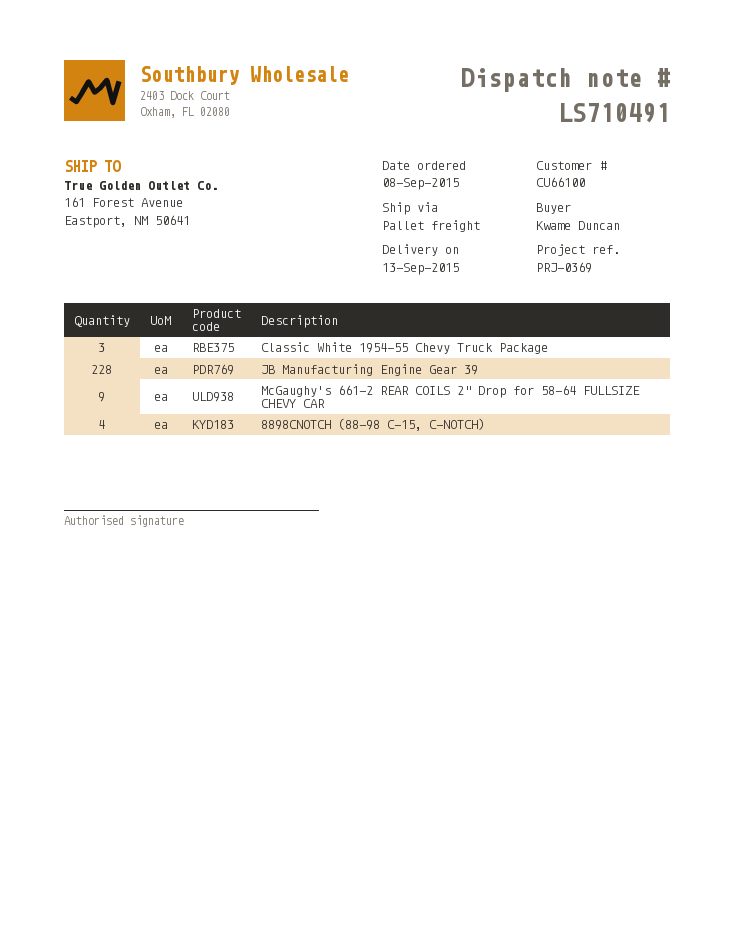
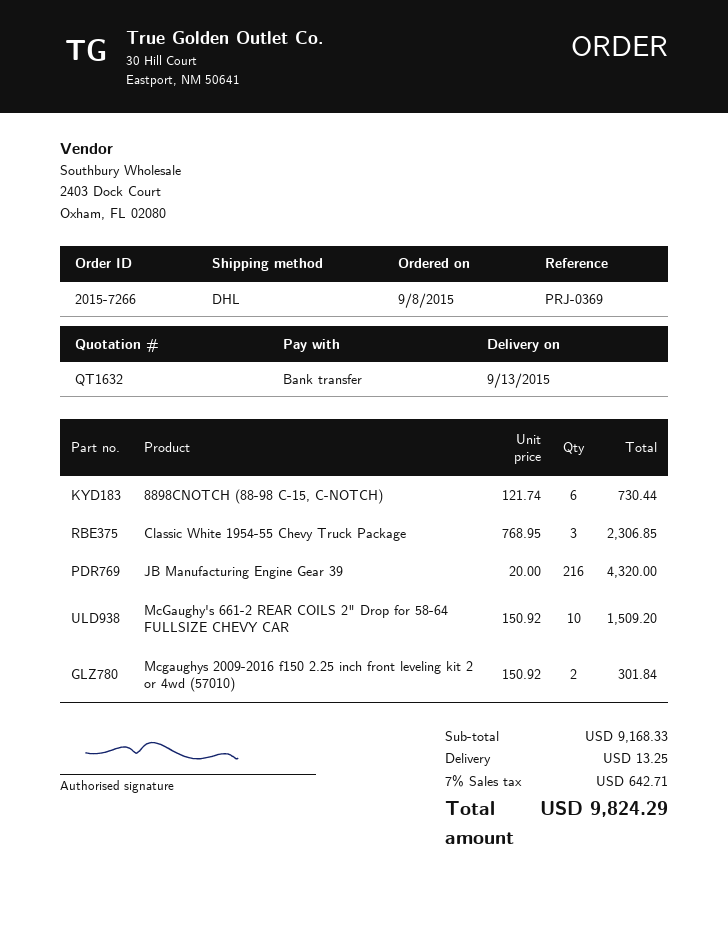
shipping method: pallet freight -> DHL
JB Manufacturing Engine Gear 39: 228 -> 216
McGaughy's 661-2 REAR COILS 2" Drop for 58-64 FULLSIZE CHEVY CAR: 9 -> 10
8898CNOTCH (88-98 C-15, C-NOTCH): 4 -> 6
Mcgaughys 2009-2016 f150 2.25 inch front leveling kit 2 or 4wd (57010): none -> 2

